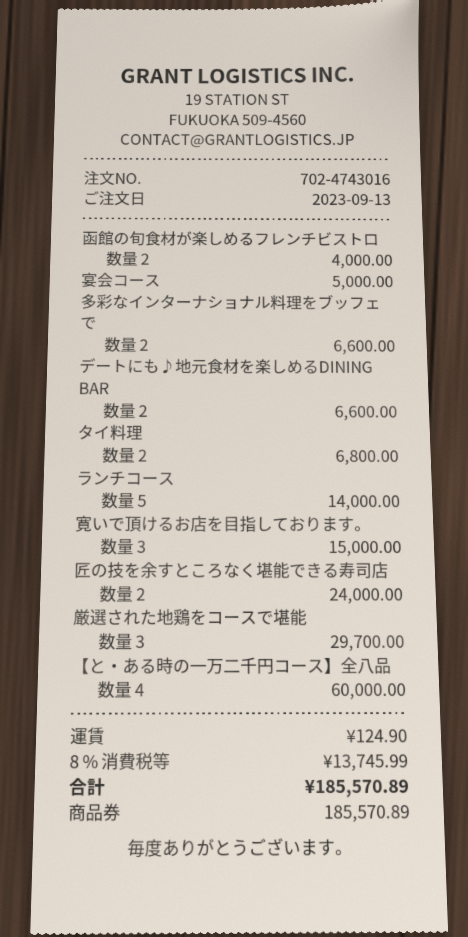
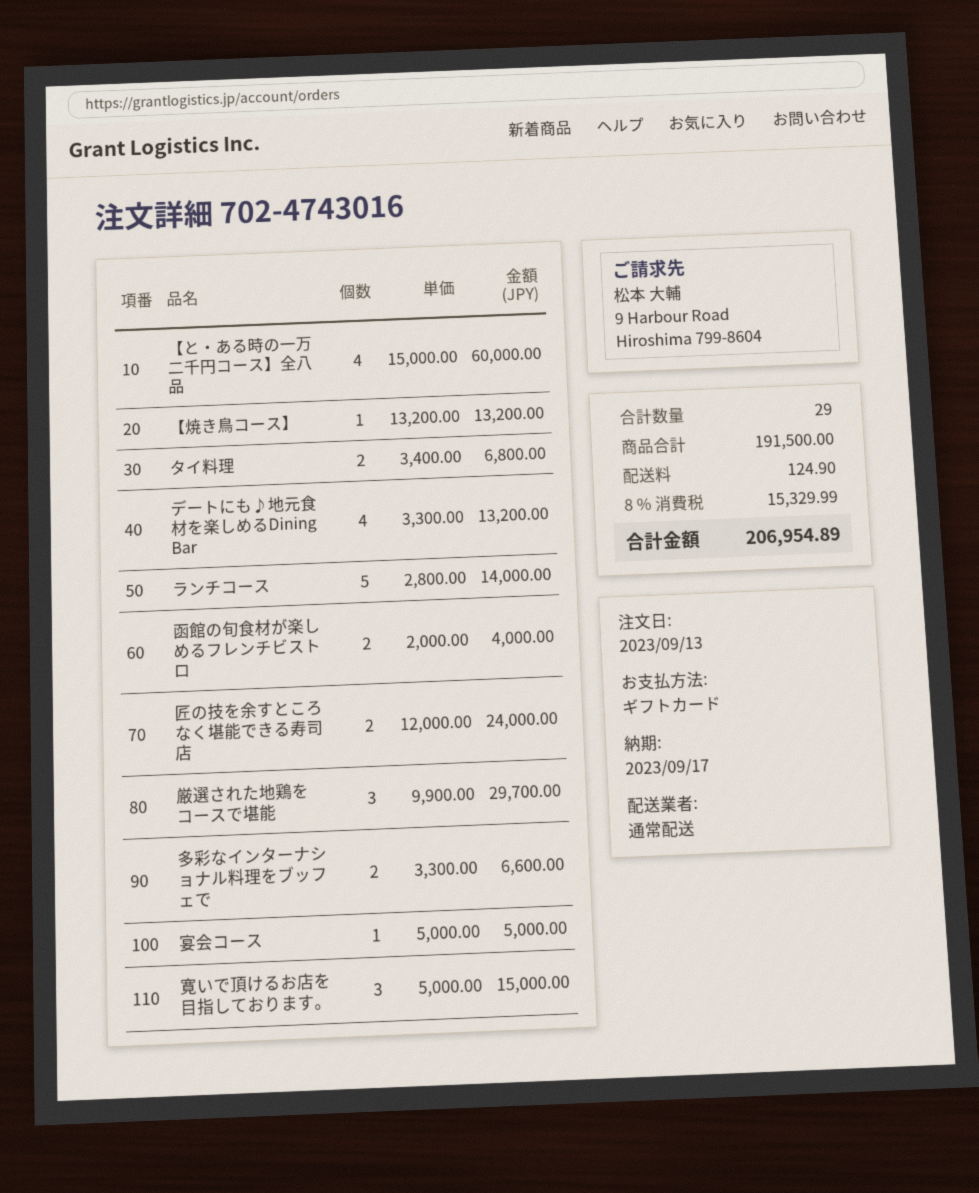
デートにも♪地元食材を楽しめるDINING BAR: 2 for 6600.00 -> 4 for 13200.00
【焼き鳥コース】: none -> 1 for 13200.00
tax: 8% = 13745.99 -> 8% = 15329.99
total: 185570.89 -> 206954.89

